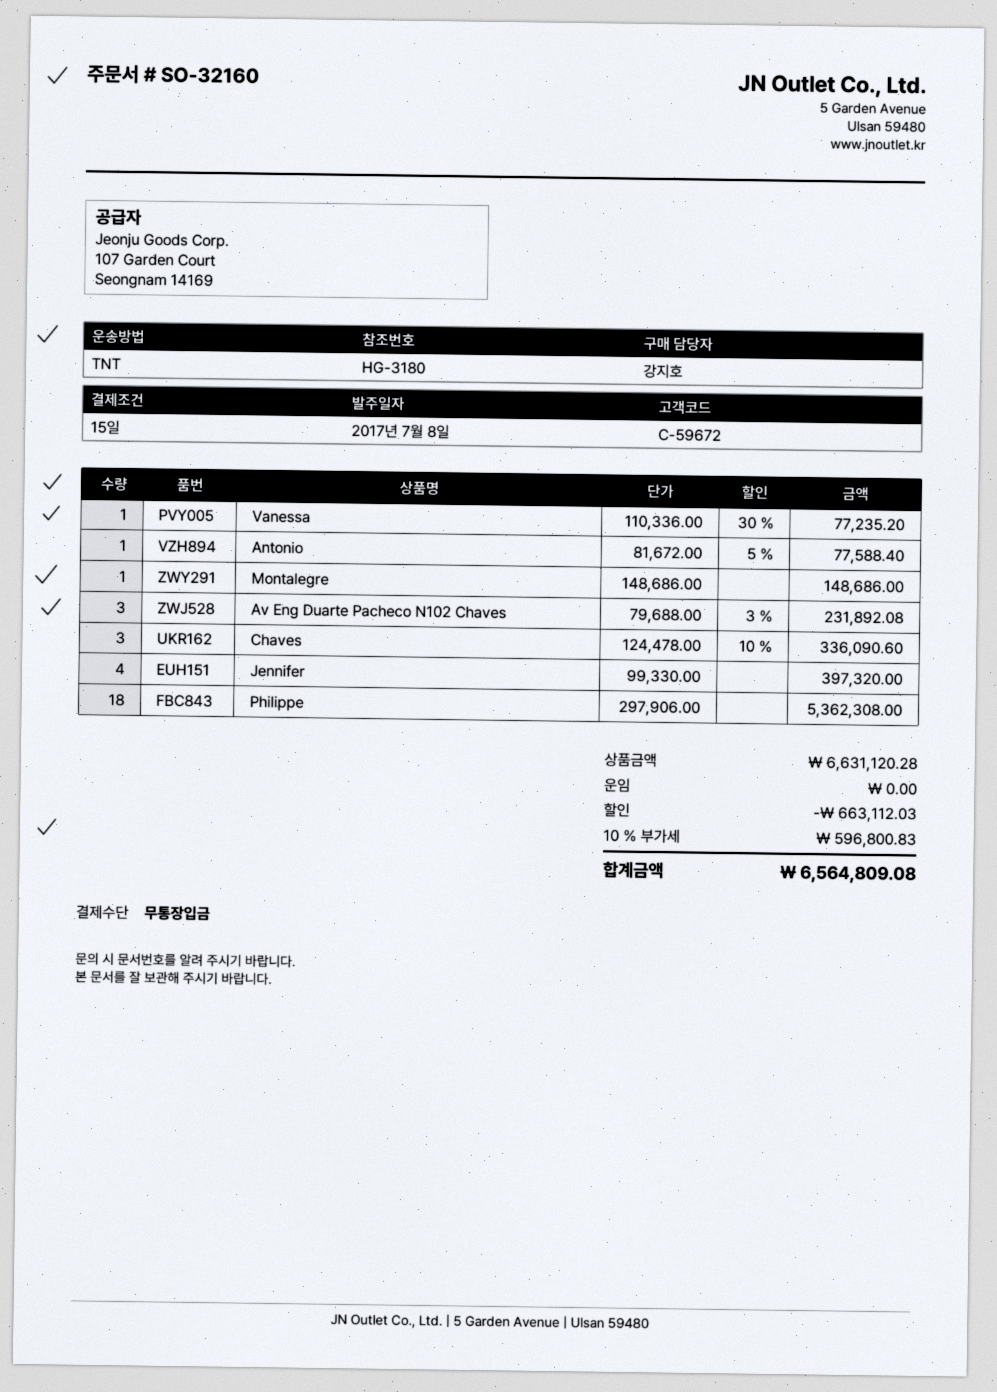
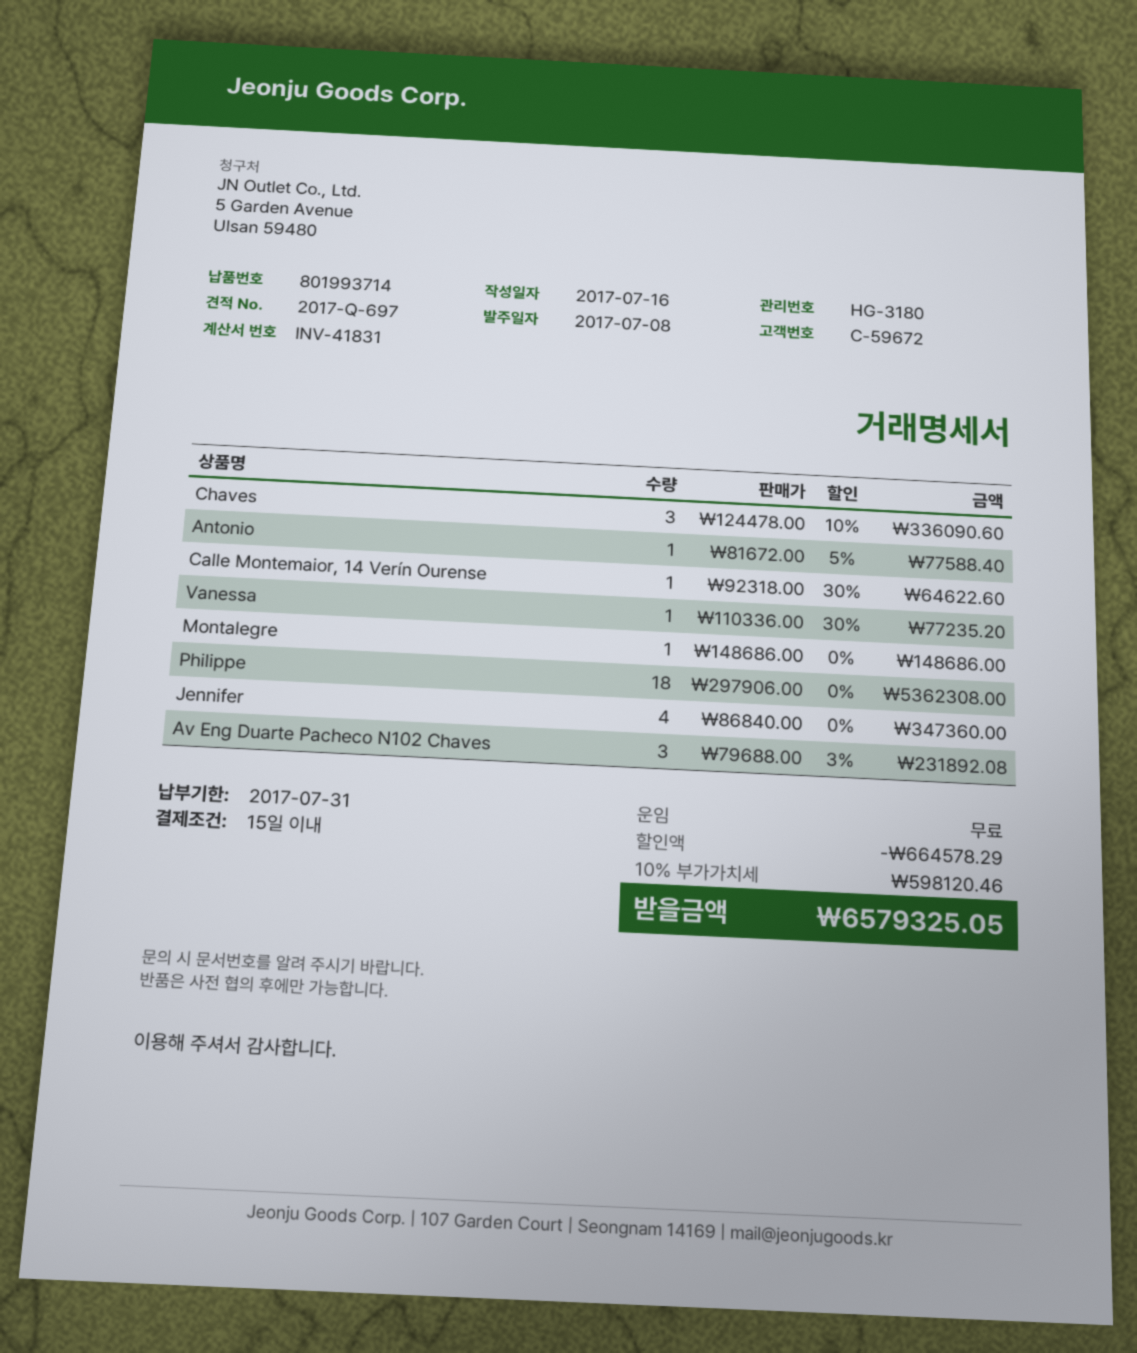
Jennifer: 4 x 99330.00 = 397320.00 -> 4 x 86840.00 = 347360.00
Calle Montemaior, 14 Verín Ourense: none -> 1 x 92318.00 - 30% = 64622.60
discount: 663112.03 -> 664578.29
tax: 10% = 596800.83 -> 10% = 598120.46
total: 6564809.08 -> 6579325.05

